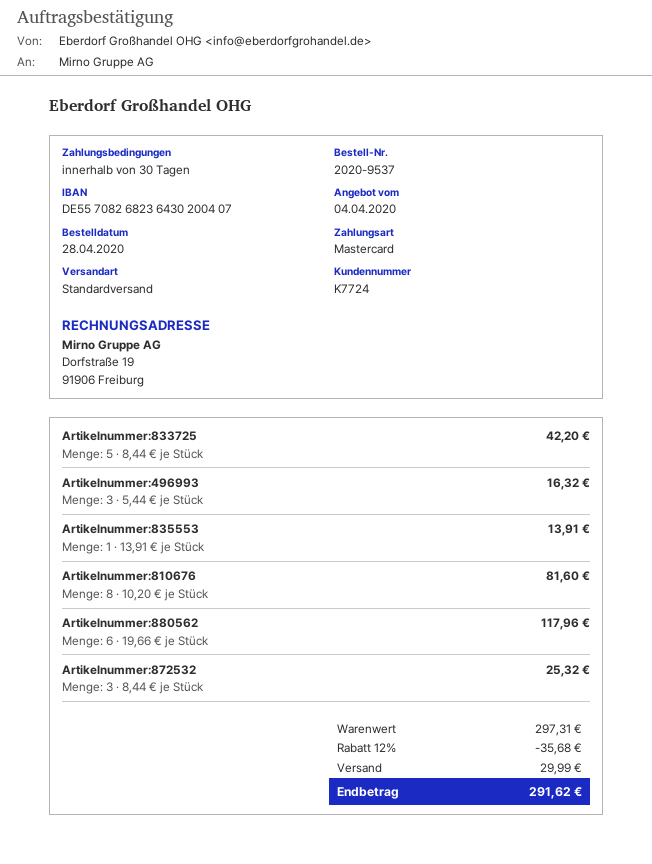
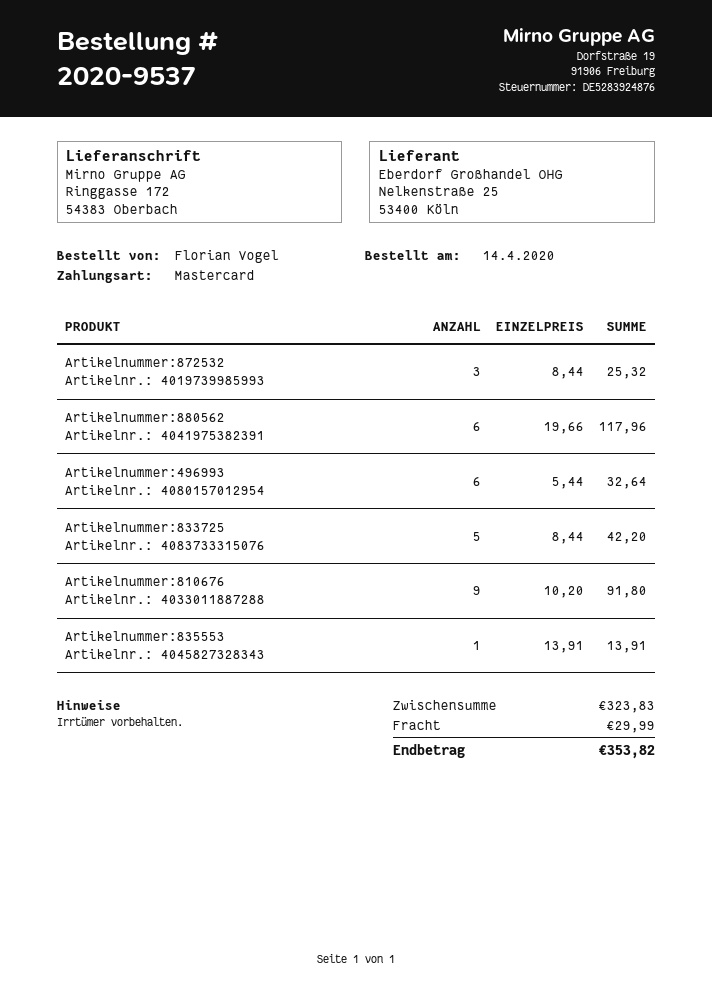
order date: 2020-04-28 -> 2020-04-14
Artikelnummer:496993: 3 x 5.44 = 16.32 -> 6 x 5.44 = 32.64
Artikelnummer:810676: 8 x 10.20 = 81.60 -> 9 x 10.20 = 91.80
subtotal: 297.31 -> 323.83
discount: 12% = 35.68 -> none
total: 291.62 -> 353.82

